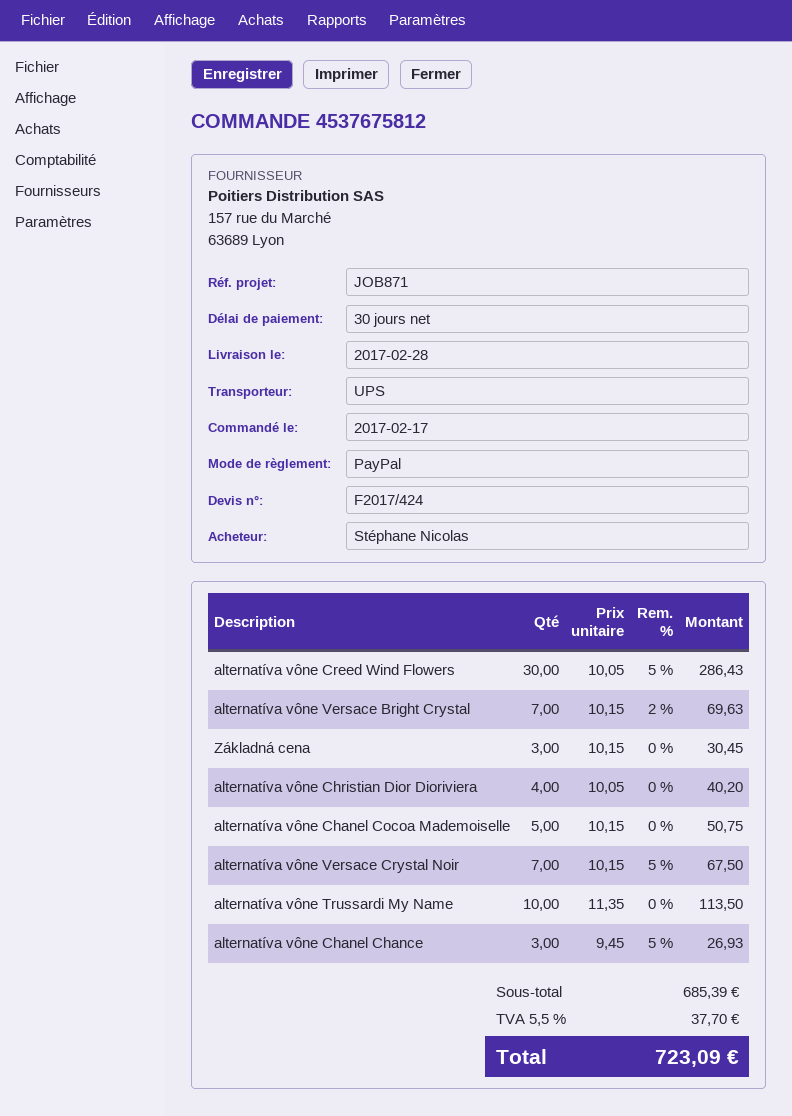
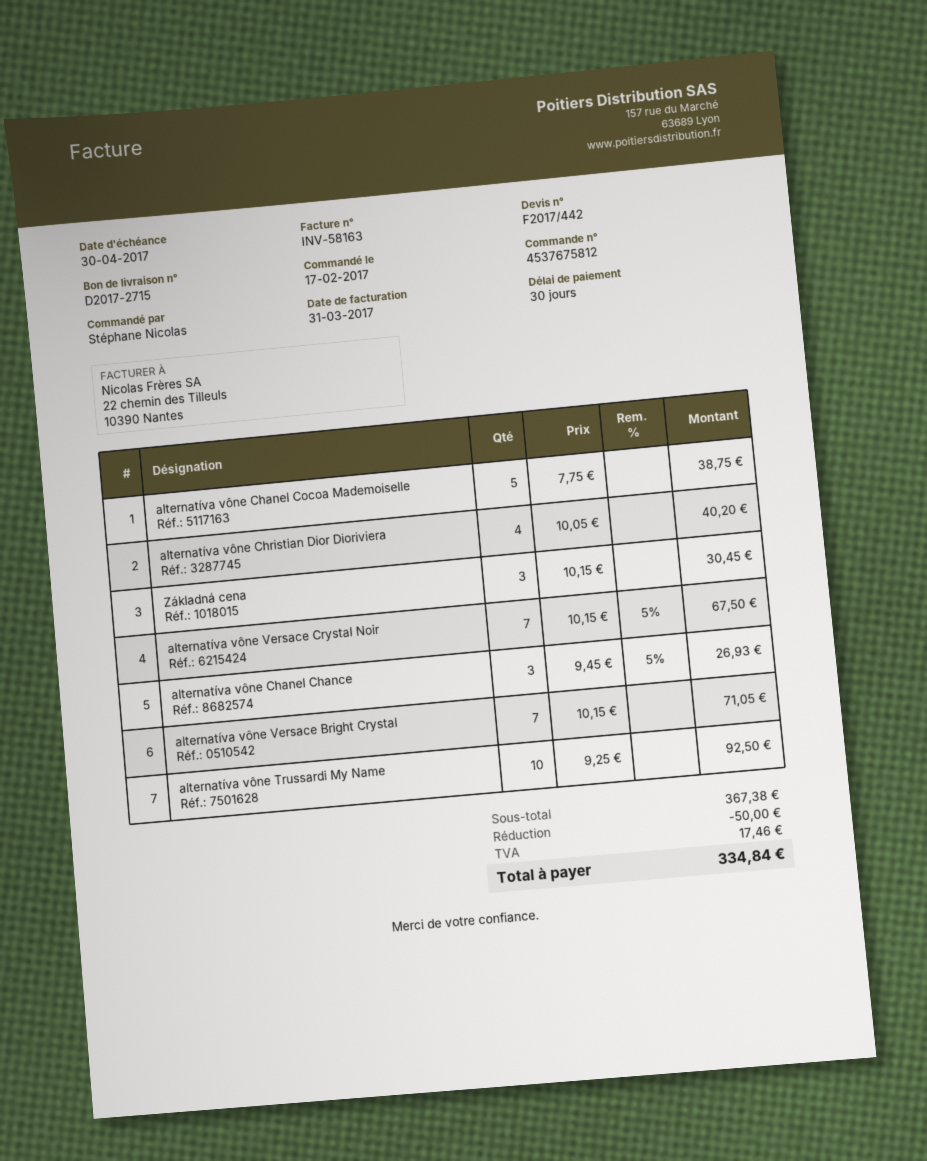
quote number: F2017/424 -> F2017/442
alternatíva vône Creed Wind Flowers: 30 x 10.05 - 5% = 286.43 -> none
alternatíva vône Versace Bright Crystal: 7 x 10.15 - 2% = 69.63 -> 7 x 10.15 = 71.05
alternatíva vône Chanel Cocoa Mademoiselle: 5 x 10.15 = 50.75 -> 5 x 7.75 = 38.75
alternatíva vône Trussardi My Name: 10 x 11.35 = 113.50 -> 10 x 9.25 = 92.50
subtotal: 685.39 -> 367.38
discount: none -> 50.00
tax: 37.70 -> 17.46
total: 723.09 -> 334.84

